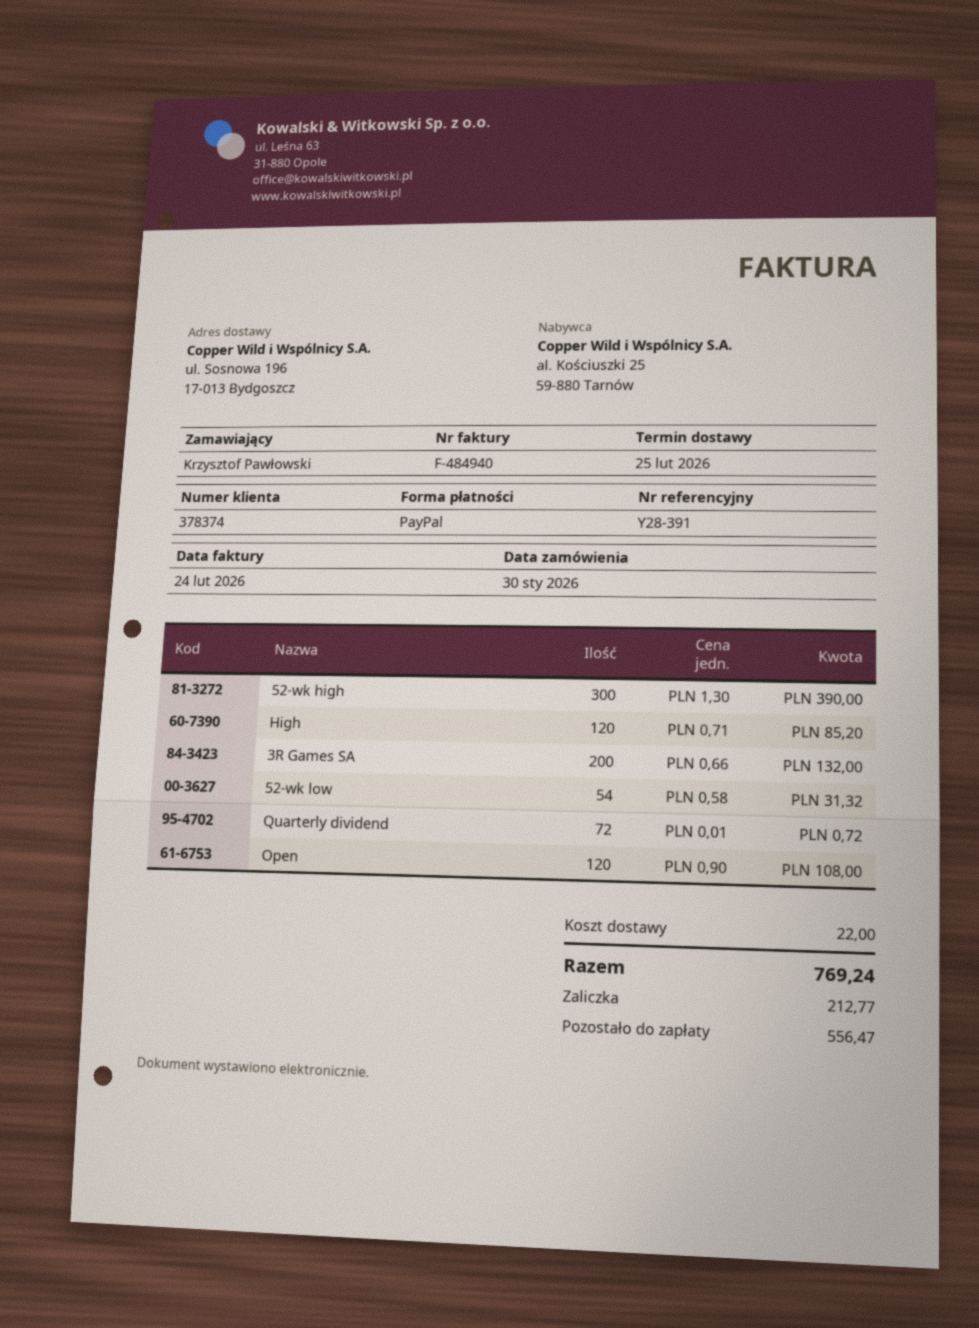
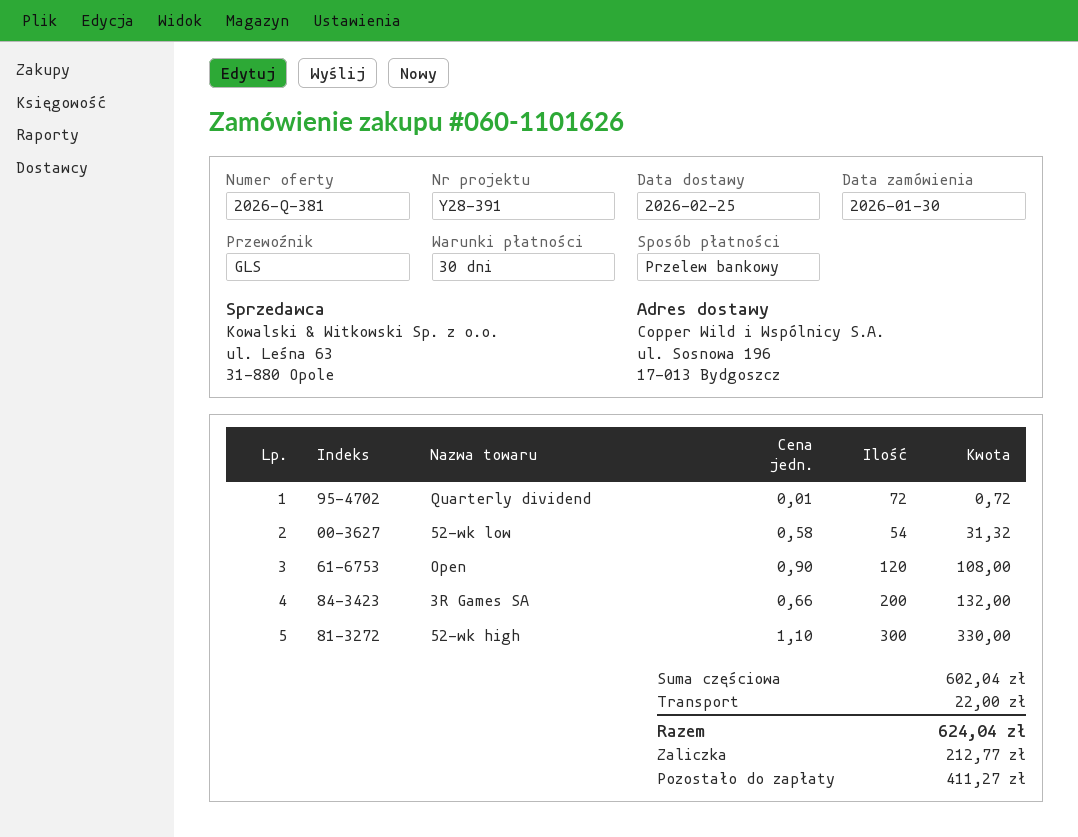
payment method: PayPal -> bank transfer
52-wk high: 300 x 1.30 = 390.00 -> 300 x 1.10 = 330.00
High: 120 x 0.71 = 85.20 -> none
total: 769.24 -> 624.04
balance: 556.47 -> 411.27

